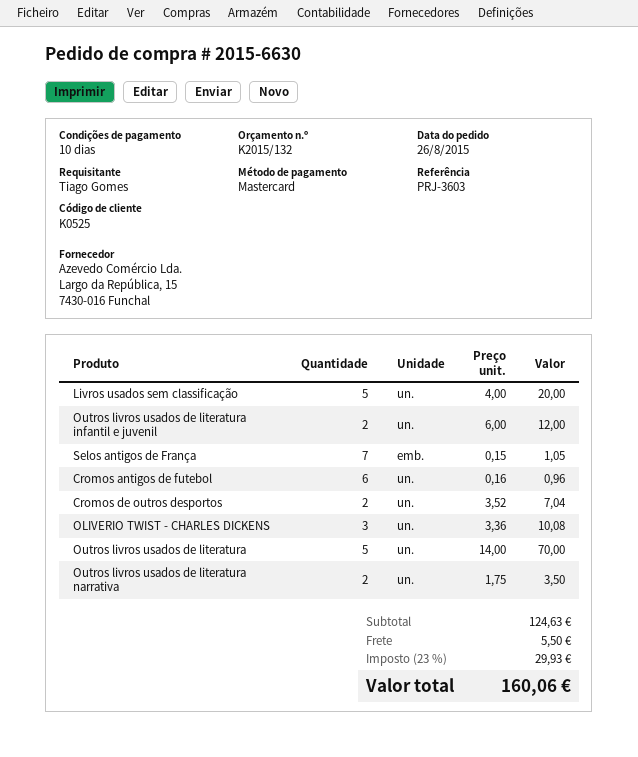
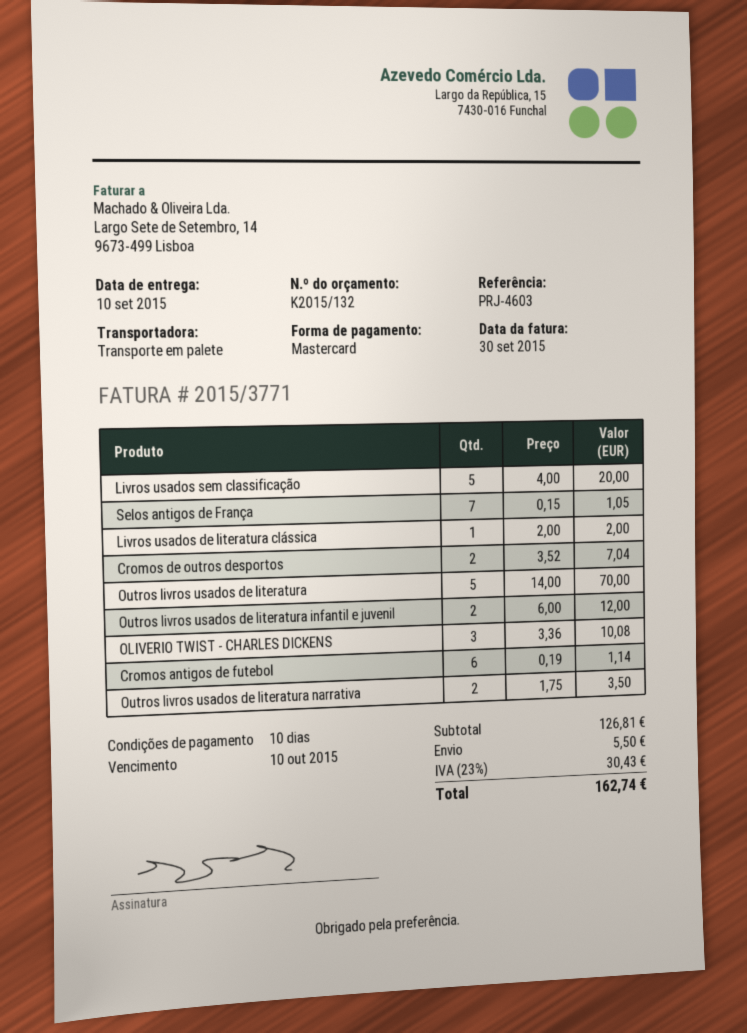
reference: PRJ-3603 -> PRJ-4603
Cromos antigos de futebol: 6 x 0.16 = 0.96 -> 6 x 0.19 = 1.14
Livros usados de literatura clássica: none -> 1 x 2.00 = 2.00
subtotal: 124.63 -> 126.81
tax: 23% = 29.93 -> 23% = 30.43
total: 160.06 -> 162.74

